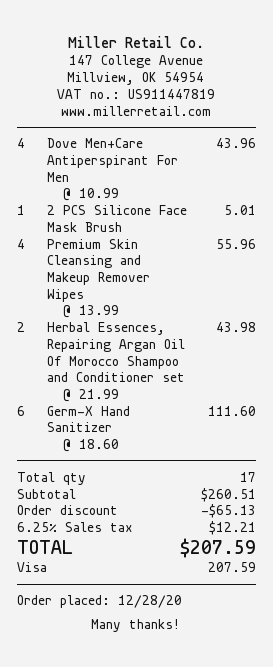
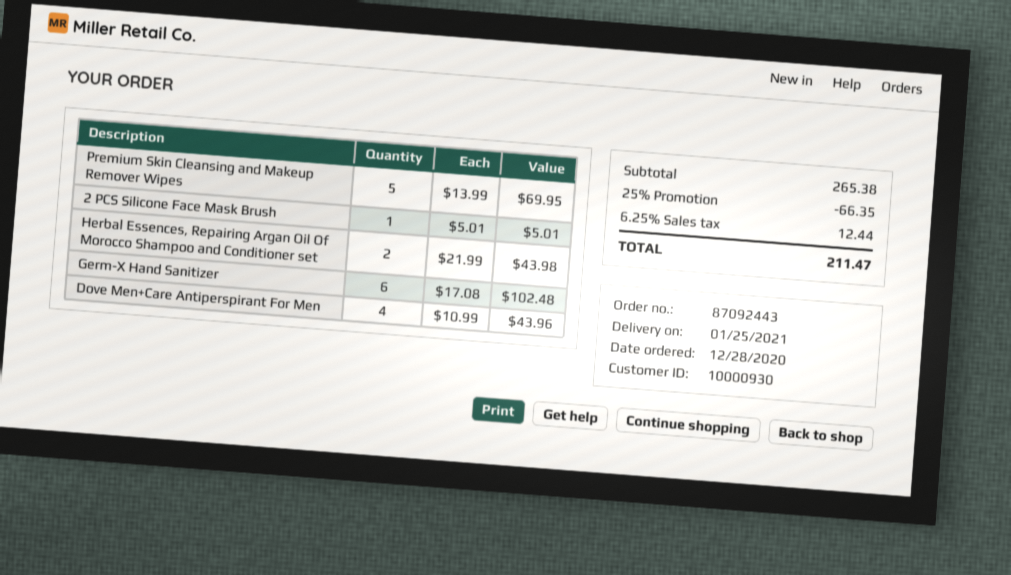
Premium Skin Cleansing and Makeup Remover Wipes: 4 x 13.99 = 55.96 -> 5 x 13.99 = 69.95
Germ-X Hand Sanitizer: 6 x 18.60 = 111.60 -> 6 x 17.08 = 102.48
subtotal: 260.51 -> 265.38
discount: 65.13 -> 66.35
tax: 6.25% = 12.21 -> 6.25% = 12.44
total: 207.59 -> 211.47

